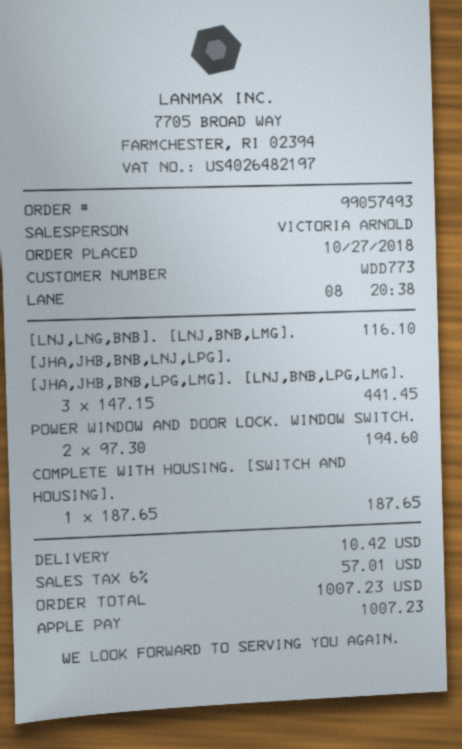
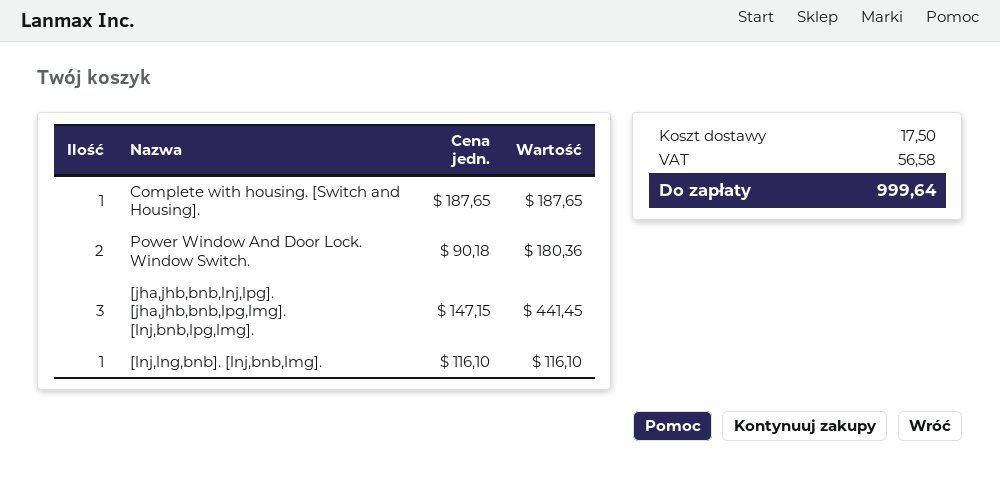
POWER WINDOW AND DOOR LOCK. WINDOW SWITCH.: 2 x 97.30 = 194.60 -> 2 x 90.18 = 180.36
shipping: 10.42 -> 17.50
tax: 57.01 -> 56.58
total: 1007.23 -> 999.64

